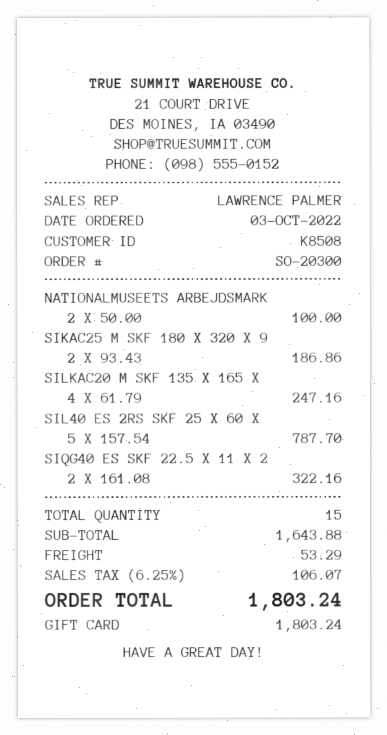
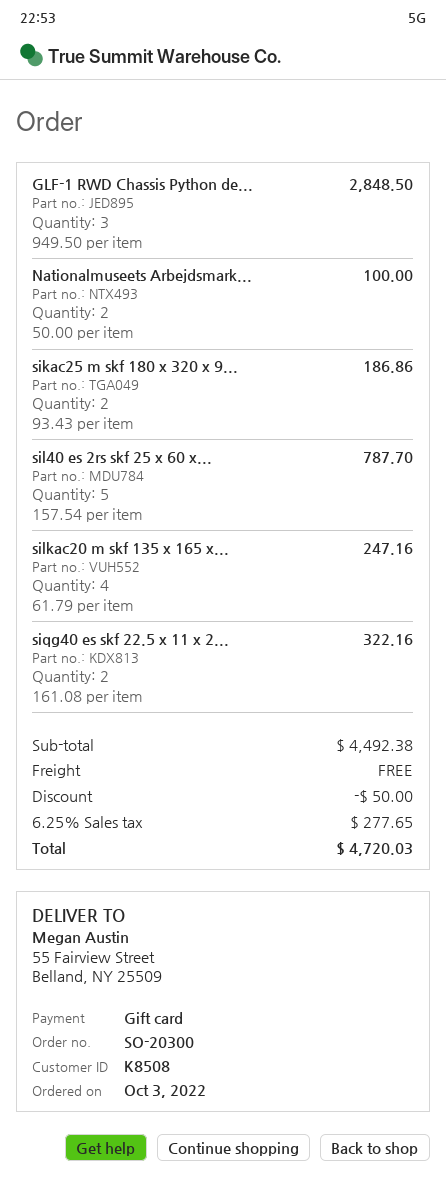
GLF-1 RWD Chassis Python de...: none -> 3 x 949.50 = 2848.50
subtotal: 1643.88 -> 4492.38
discount: none -> 50.00
shipping: 53.29 -> 0.00
tax: 6.25% = 106.07 -> 6.25% = 277.65
total: 1803.24 -> 4720.03

